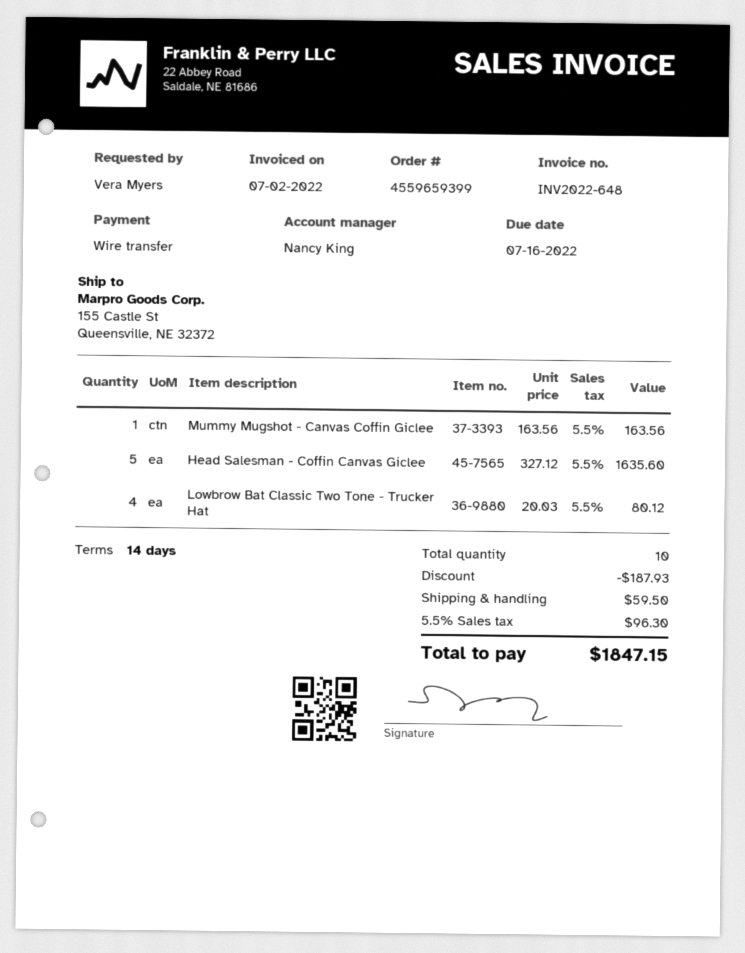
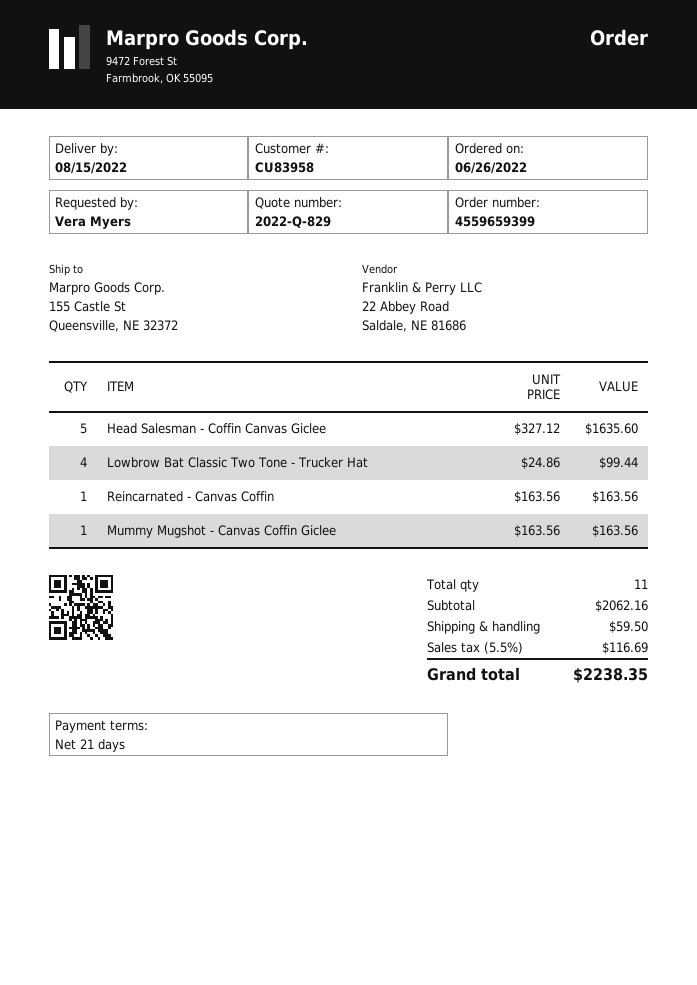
payment terms: 14 days -> 21 days
Lowbrow Bat Classic Two Tone - Trucker Hat: 4 x 20.03 = 80.12 -> 4 x 24.86 = 99.44
Reincarnated - Canvas Coffin: none -> 1 x 163.56 = 163.56
total quantity: 10 -> 11
discount: 187.93 -> none
tax: 5.5% = 96.30 -> 5.5% = 116.69
total: 1847.15 -> 2238.35

